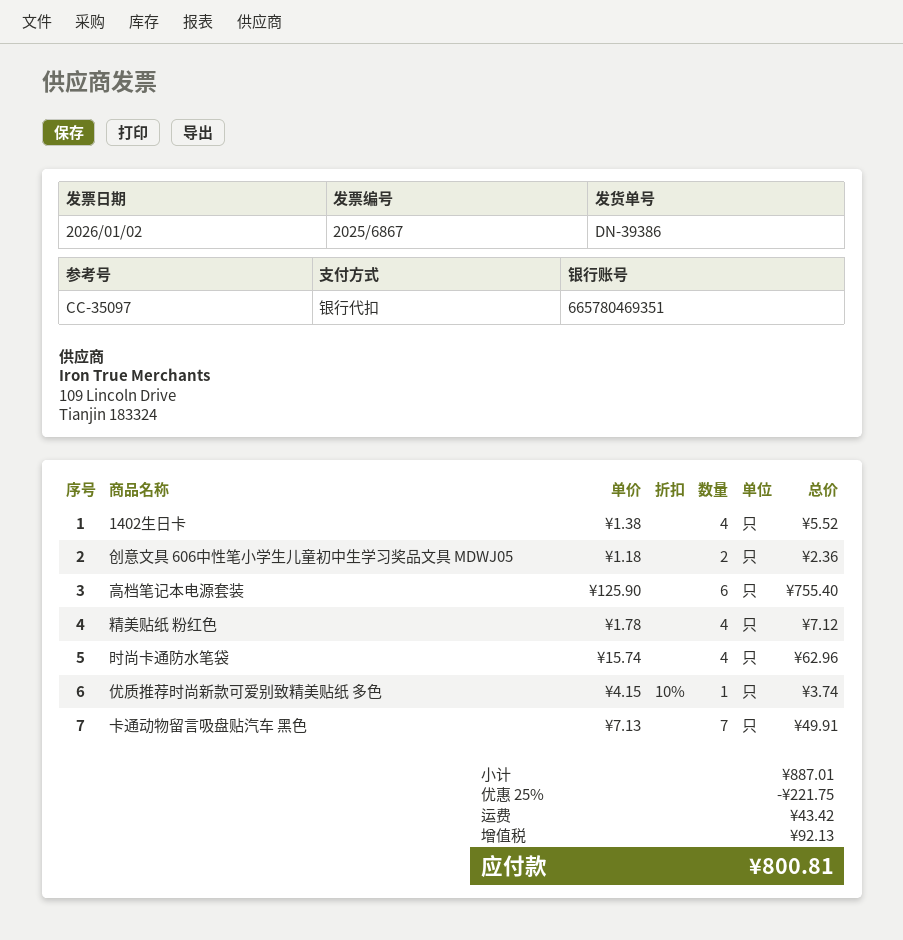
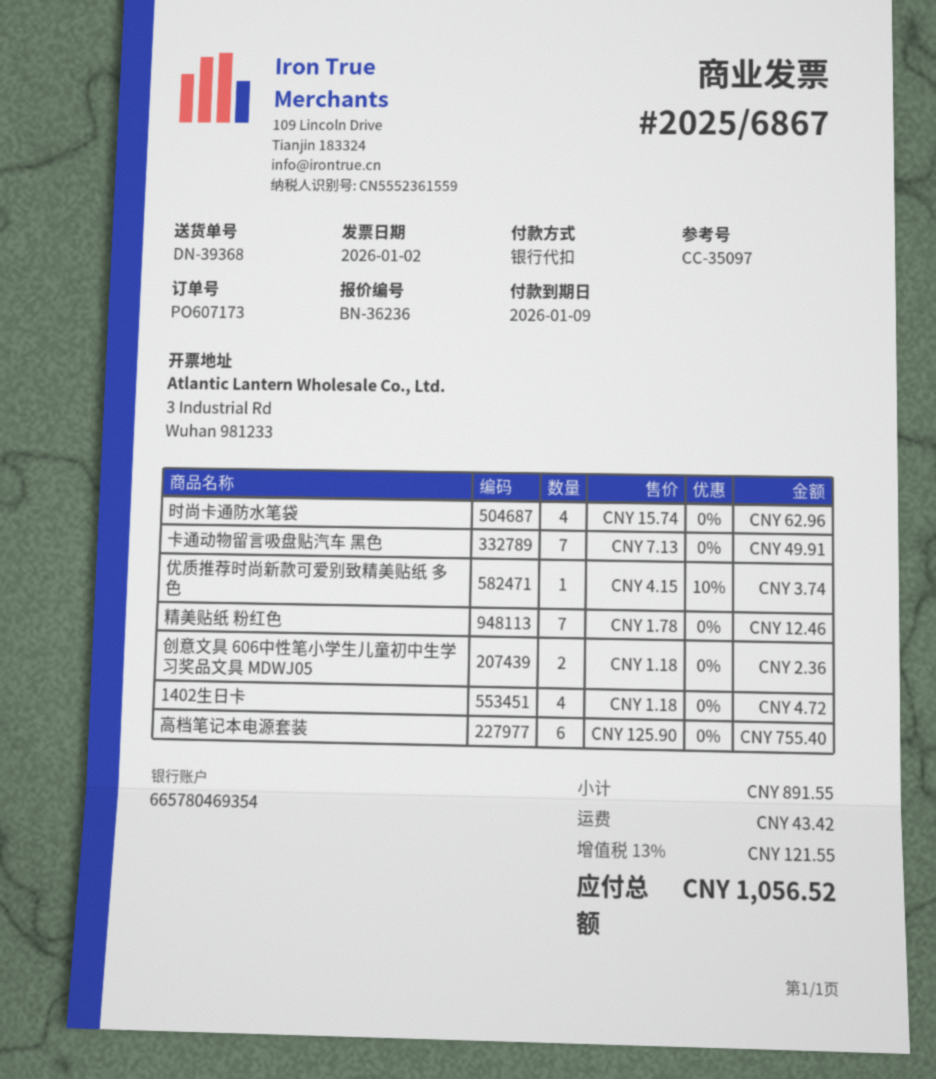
delivery note number: DN-39386 -> DN-39368
bank account: 665780469351 -> 665780469354
1402生日卡: 4 x 1.38 = 5.52 -> 4 x 1.18 = 4.72
精美贴纸 粉红色: 4 x 1.78 = 7.12 -> 7 x 1.78 = 12.46
subtotal: 887.01 -> 891.55
discount: 25% = 221.75 -> none
tax: 92.13 -> 121.55
total: 800.81 -> 1056.52

